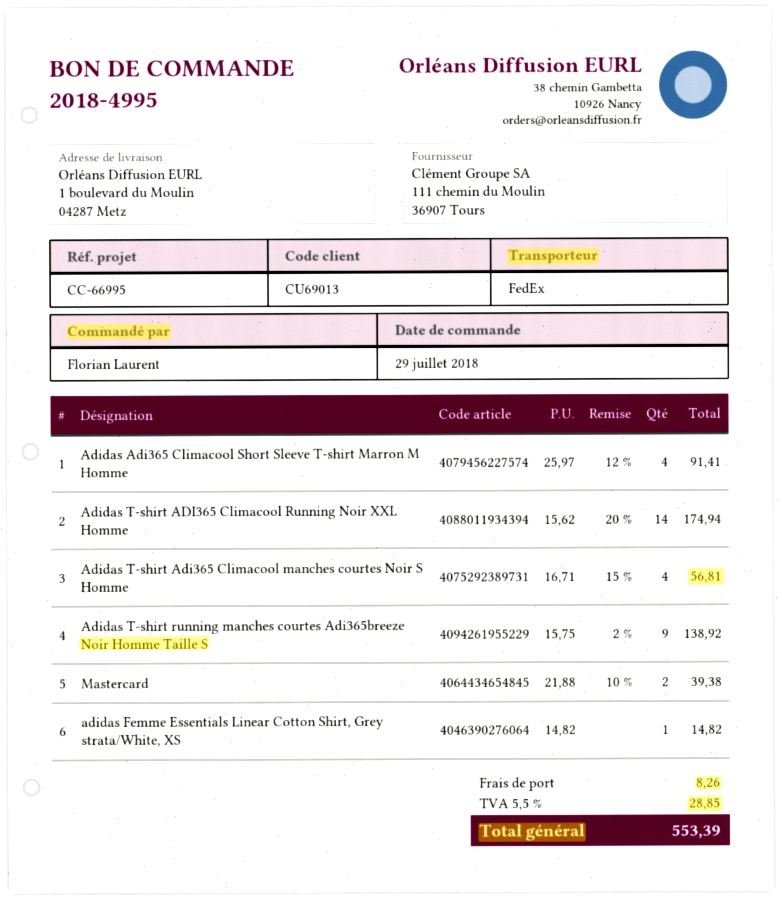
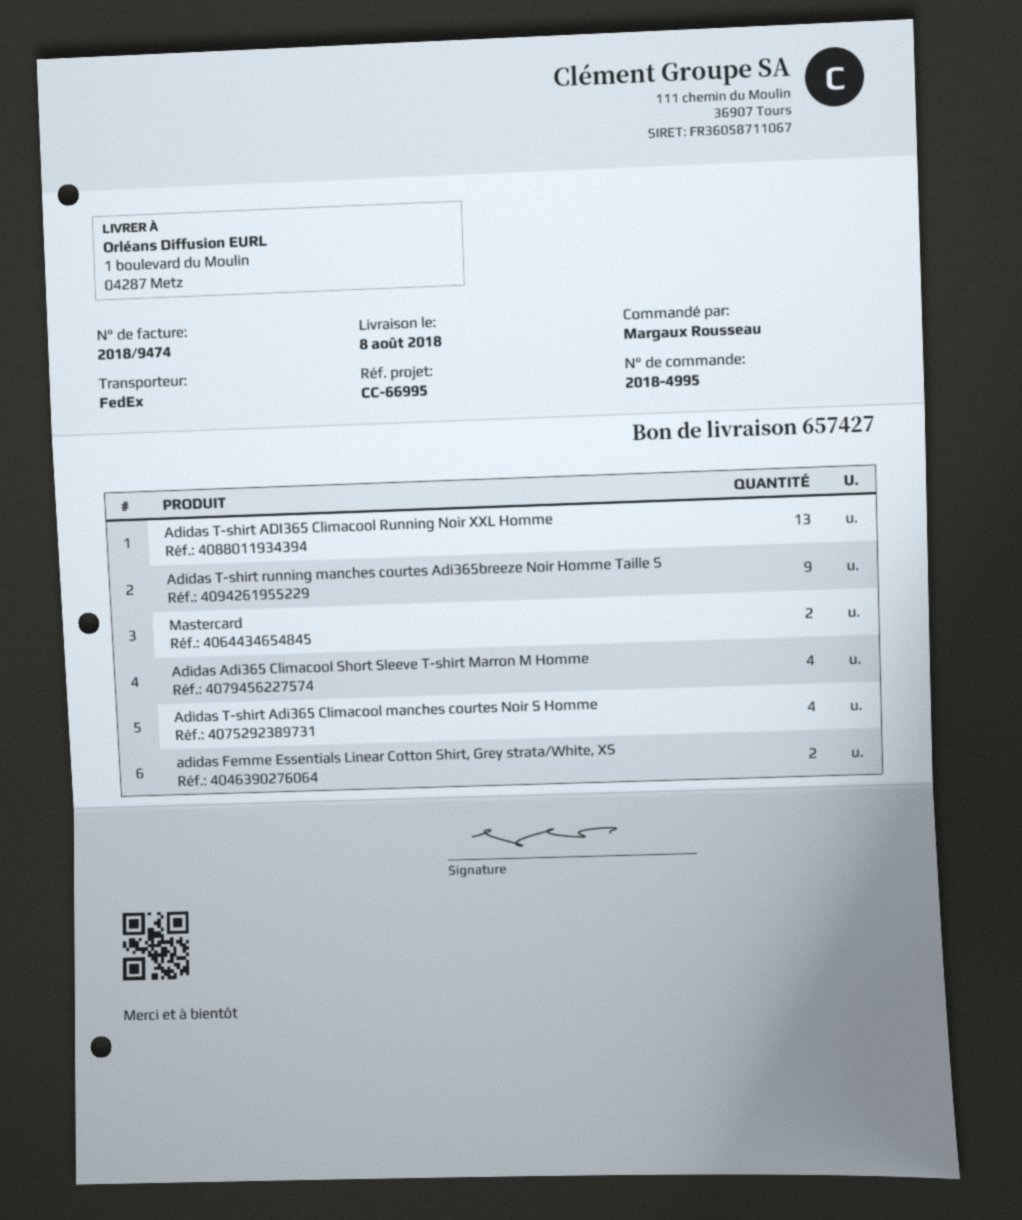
ordered by: Florian Laurent -> Margaux Rousseau
Adidas T-shirt ADI365 Climacool Running Noir XXL Homme: 14 -> 13
adidas Femme Essentials Linear Cotton Shirt, Grey strata/White, XS: 1 -> 2

